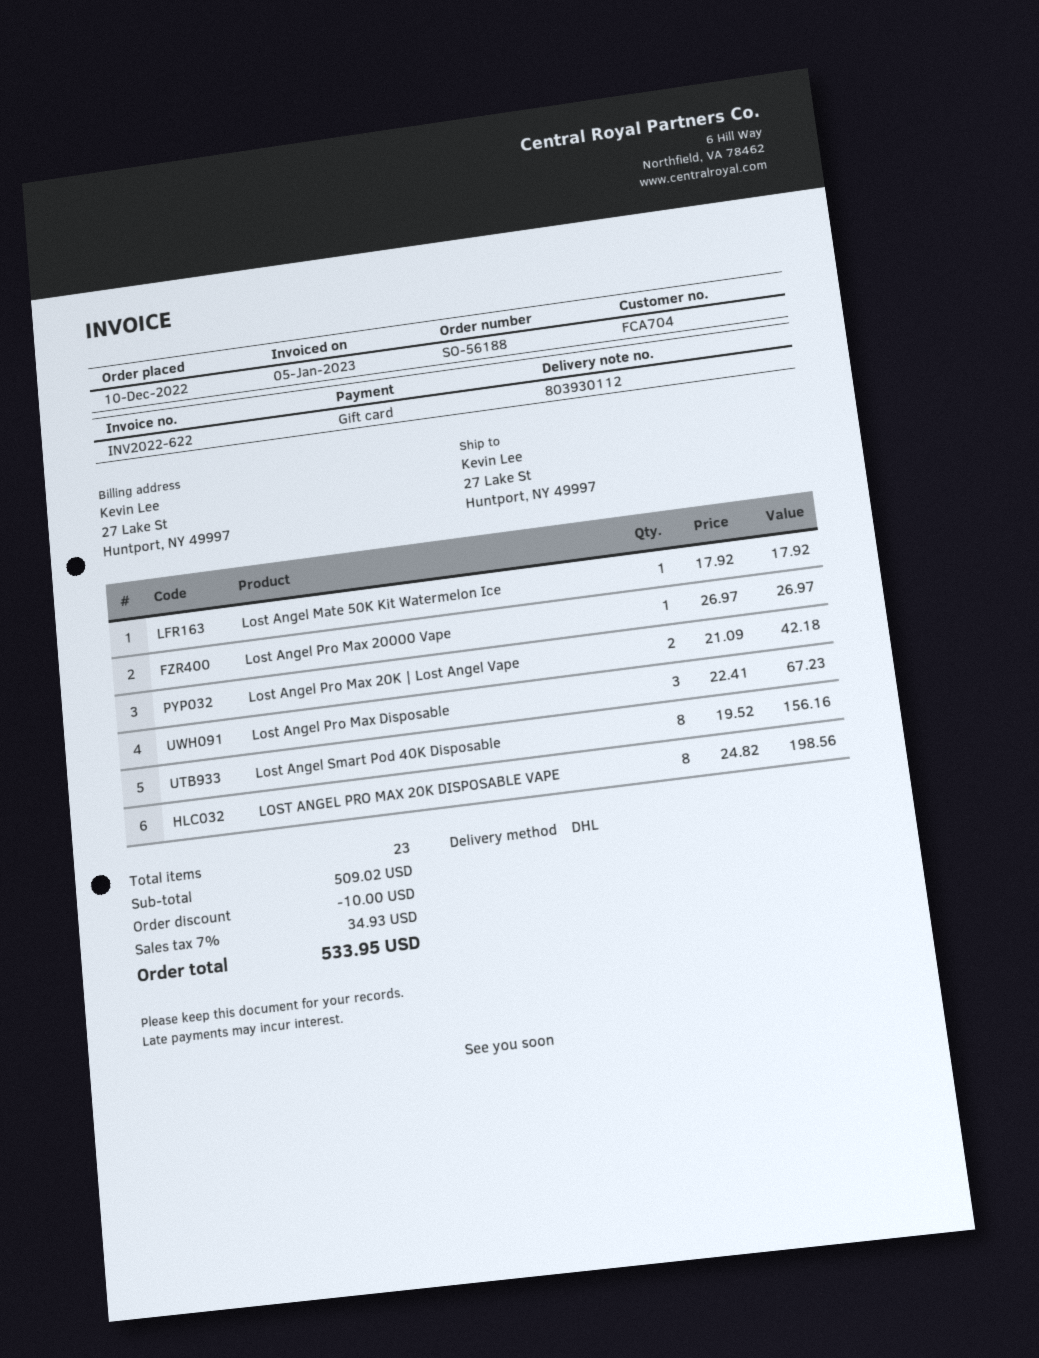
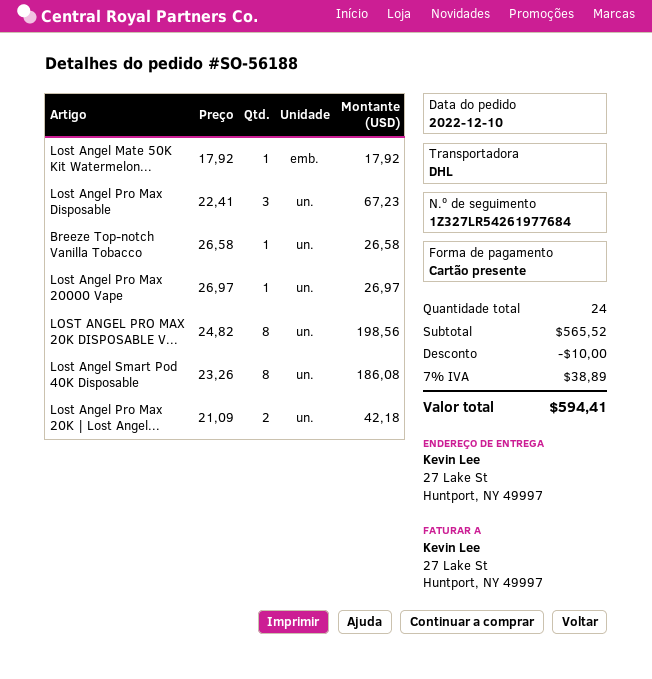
Lost Angel Smart Pod 40K Disposable: 8 x 19.52 = 156.16 -> 8 x 23.26 = 186.08
Breeze Top-notch Vanilla Tobacco: none -> 1 x 26.58 = 26.58
total quantity: 23 -> 24
subtotal: 509.02 -> 565.52
tax: 7% = 34.93 -> 7% = 38.89
total: 533.95 -> 594.41

